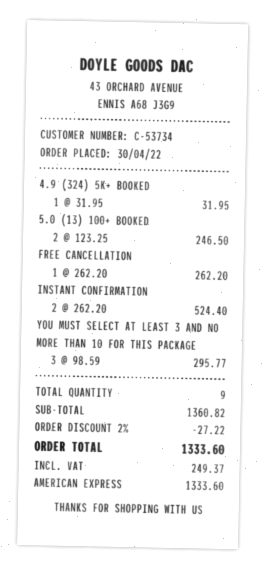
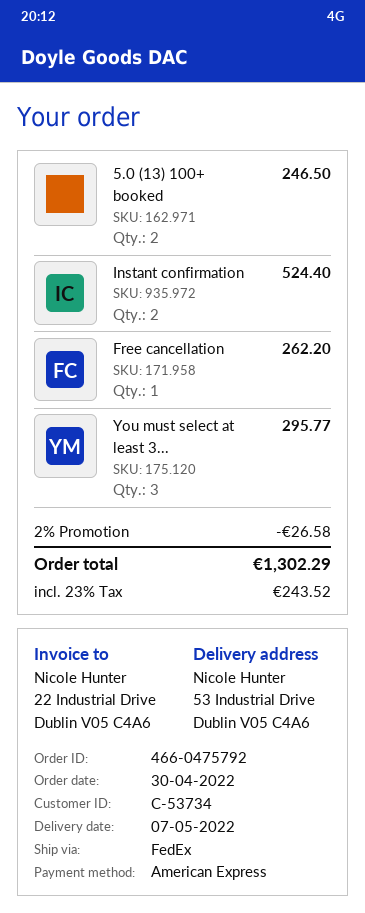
4.9 (324) 5K+ BOOKED: 1 for 31.95 -> none
discount: 2% = 27.22 -> 2% = 26.58
tax: 249.37 -> 243.52
total: 1333.60 -> 1302.29

